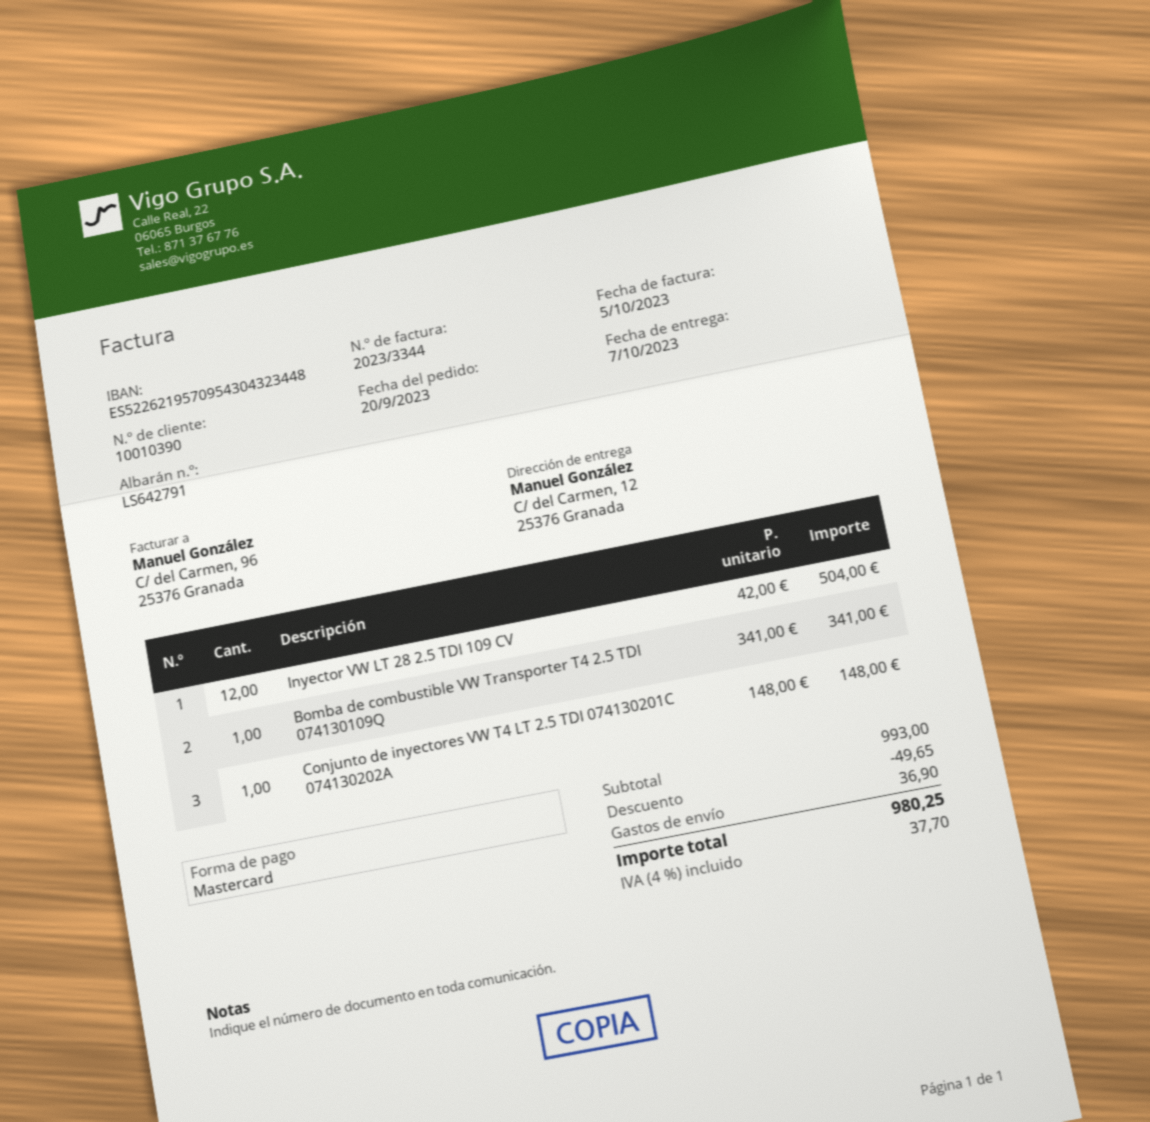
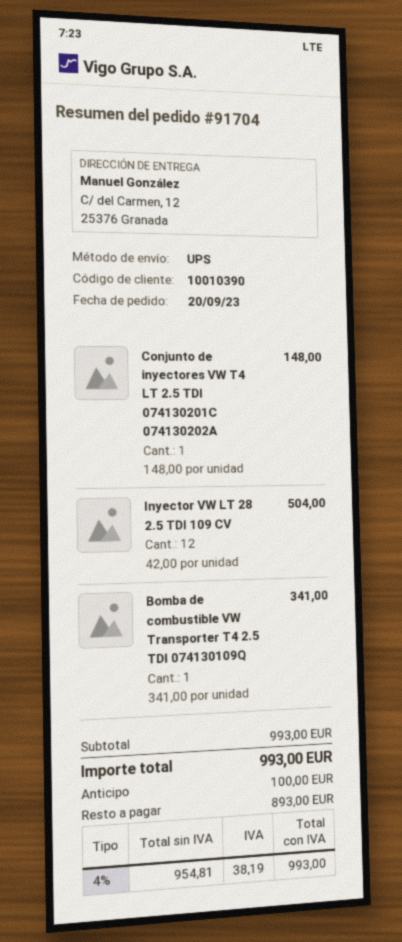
discount: 49.65 -> none
shipping: 36.90 -> none
tax: 4% = 37.70 -> 4% = 38.19
total: 980.25 -> 993.00

